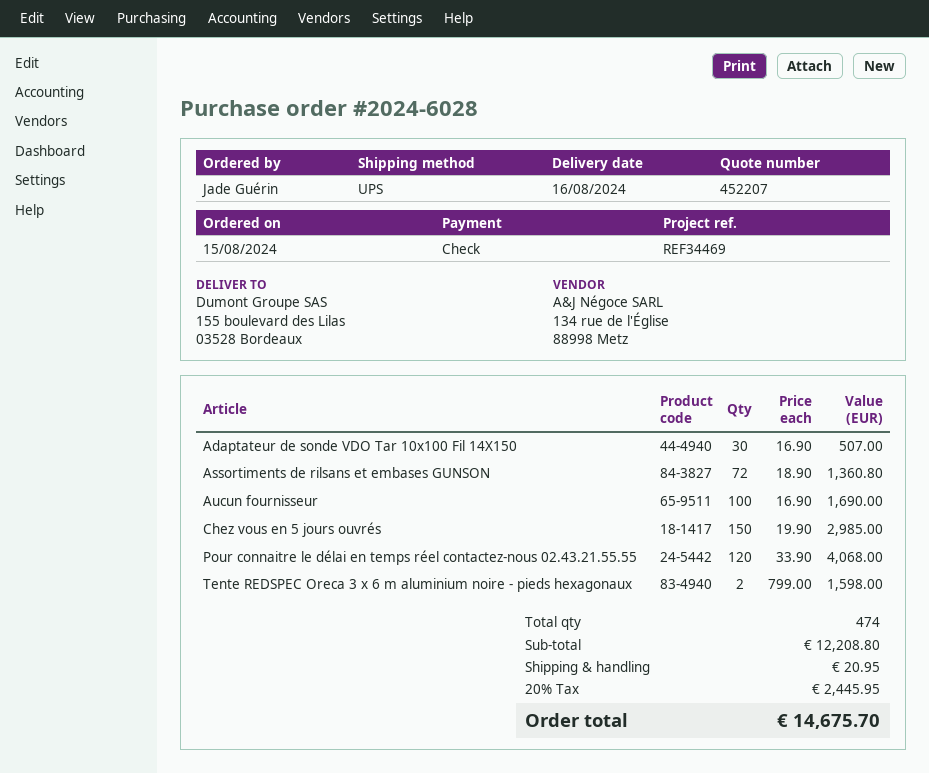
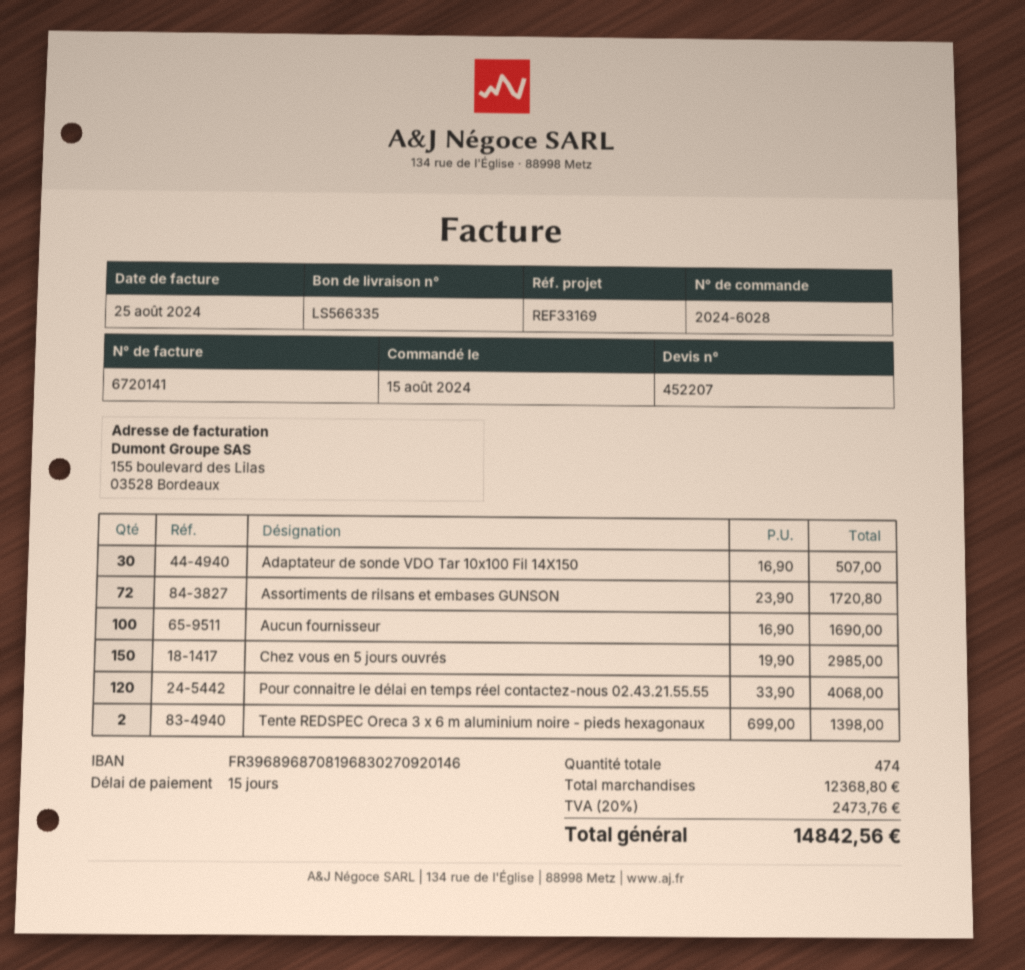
reference: REF34469 -> REF33169
Assortiments de rilsans et embases GUNSON: 72 x 18.90 = 1360.80 -> 72 x 23.90 = 1720.80
Tente REDSPEC Oreca 3 x 6 m aluminium noire - pieds hexagonaux: 2 x 799.00 = 1598.00 -> 2 x 699.00 = 1398.00
subtotal: 12208.80 -> 12368.80
shipping: 20.95 -> none
tax: 20% = 2445.95 -> 20% = 2473.76
total: 14675.70 -> 14842.56

